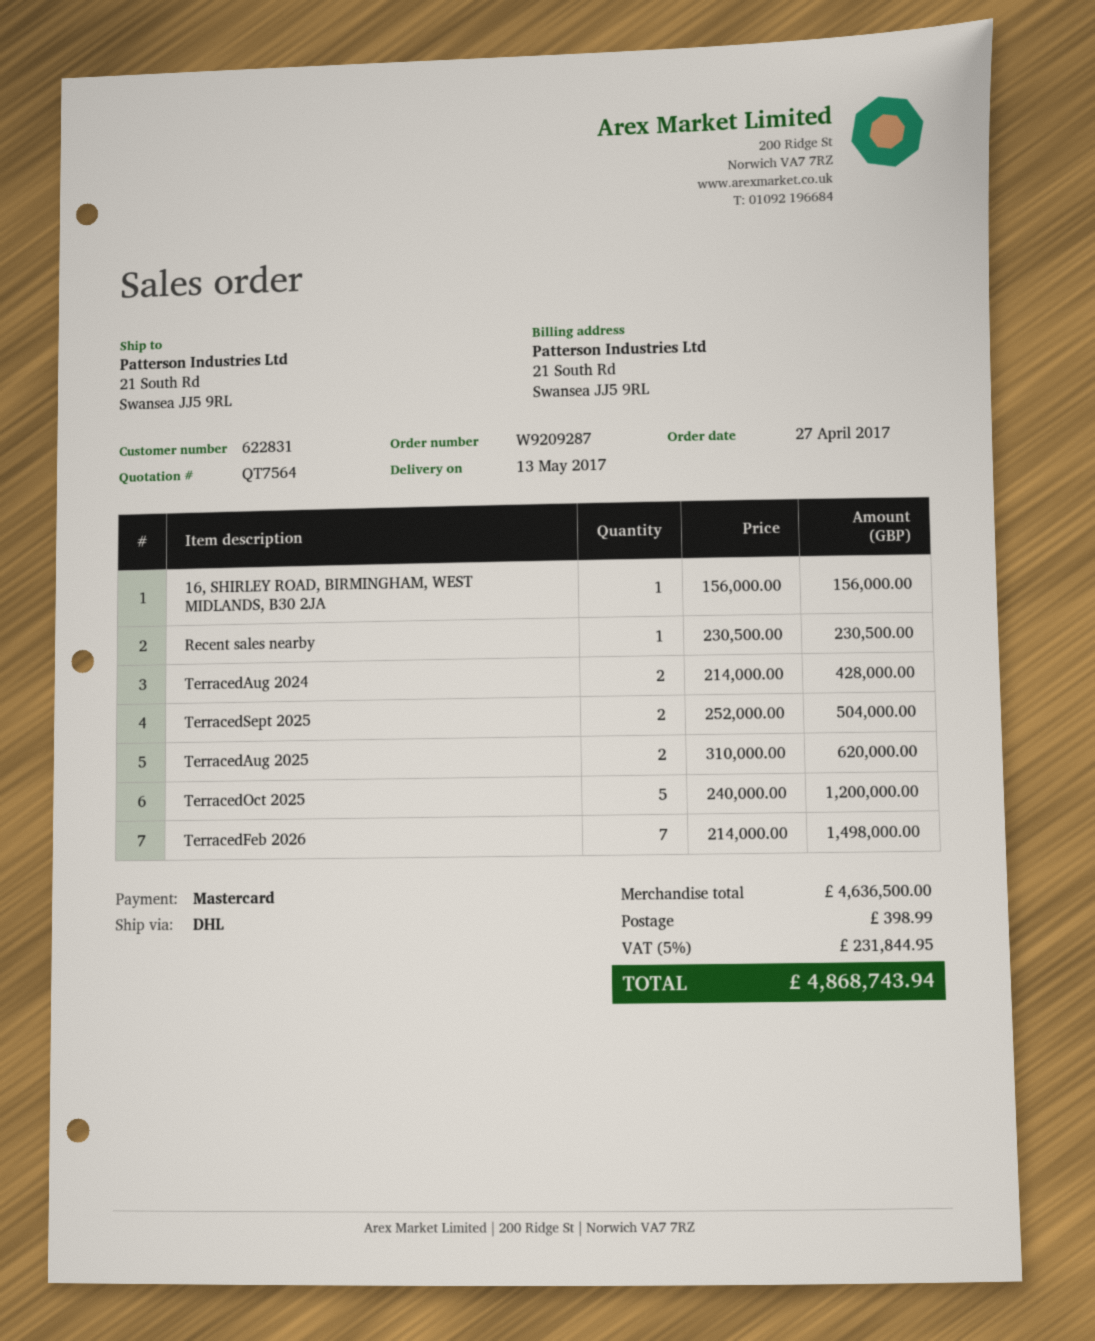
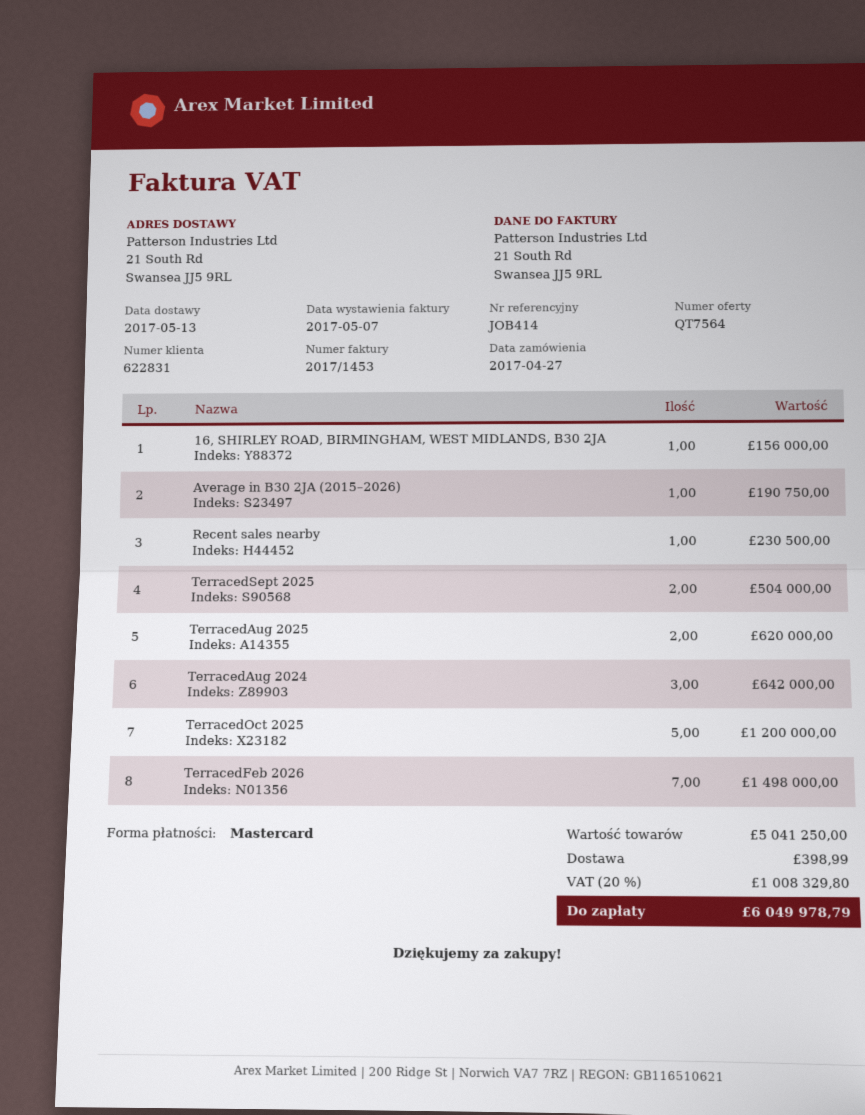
TerracedAug 2024: 2 for 428000.00 -> 3 for 642000.00
Average in B30 2JA (2015–2026): none -> 1 for 190750.00
subtotal: 4636500.00 -> 5041250.00
tax: 5% = 231844.95 -> 20% = 1008329.80
total: 4868743.94 -> 6049978.79

